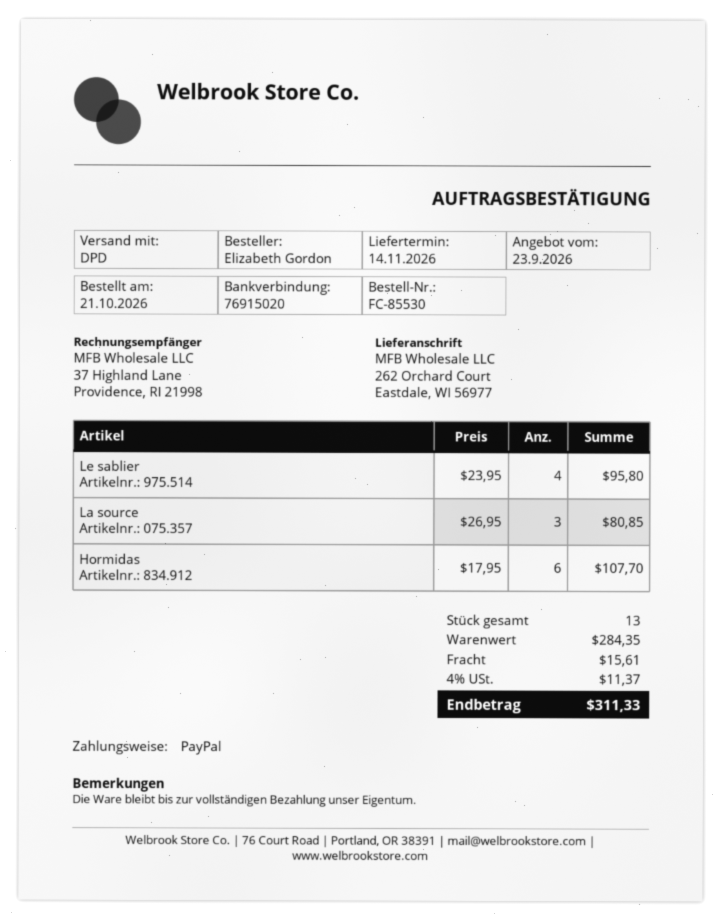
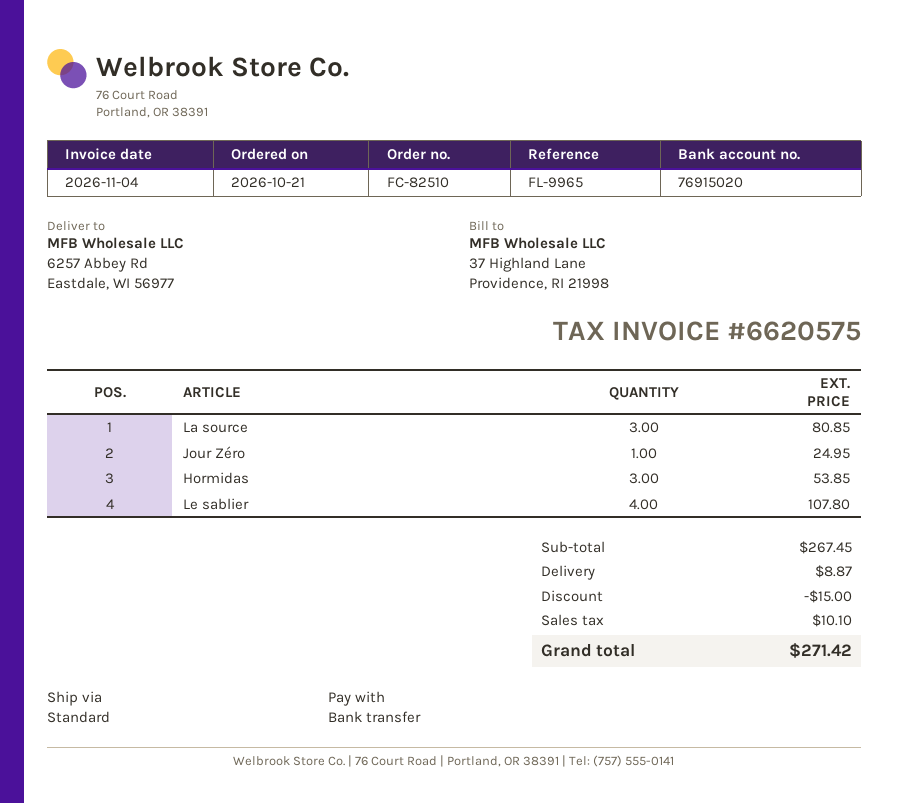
order number: FC-85530 -> FC-82510
payment method: PayPal -> bank transfer
shipping method: DPD -> standard
ship to: 262 Orchard Court, Eastdale, WI 56977 -> 6257 Abbey Rd, Eastdale, WI 56977
Le sablier: 4 for 95.80 -> 4 for 107.80
Hormidas: 6 for 107.70 -> 3 for 53.85
Jour Zéro: none -> 1 for 24.95
subtotal: 284.35 -> 267.45
discount: none -> 15.00
shipping: 15.61 -> 8.87
tax: 11.37 -> 10.10
total: 311.33 -> 271.42

